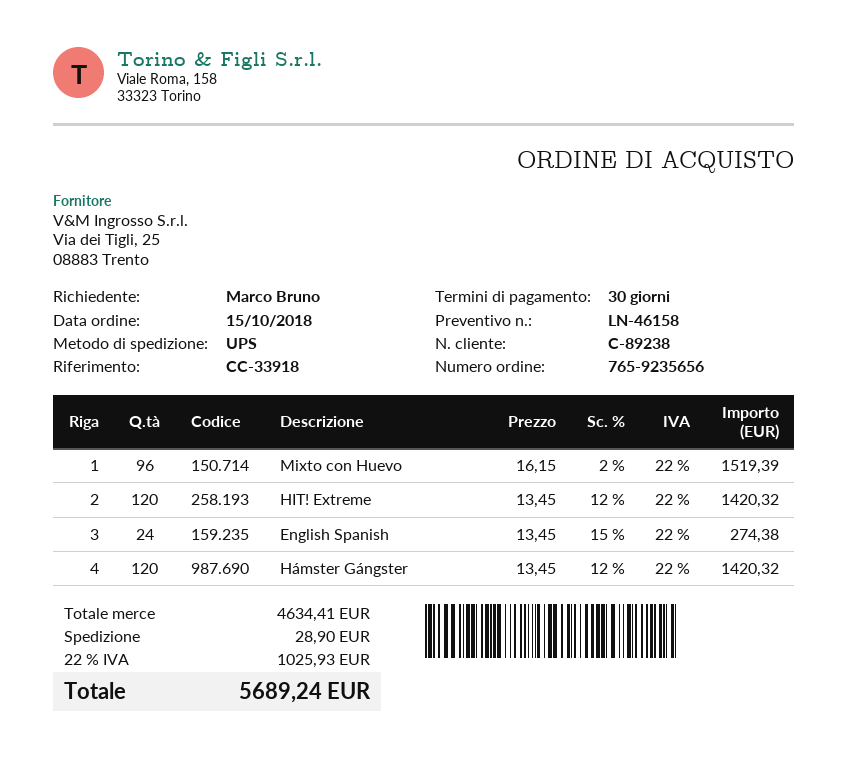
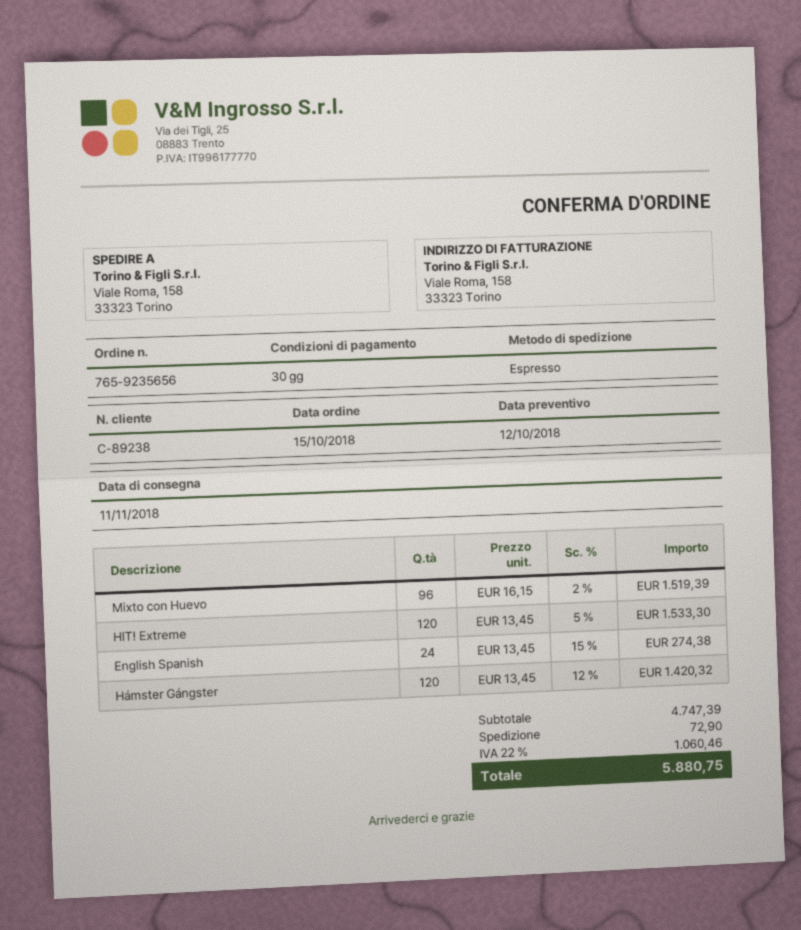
shipping method: UPS -> express
HIT! Extreme: 120 x 13.45 - 12% = 1420.32 -> 120 x 13.45 - 5% = 1533.30
subtotal: 4634.41 -> 4747.39
shipping: 28.90 -> 72.90
tax: 22% = 1025.93 -> 22% = 1060.46
total: 5689.24 -> 5880.75

